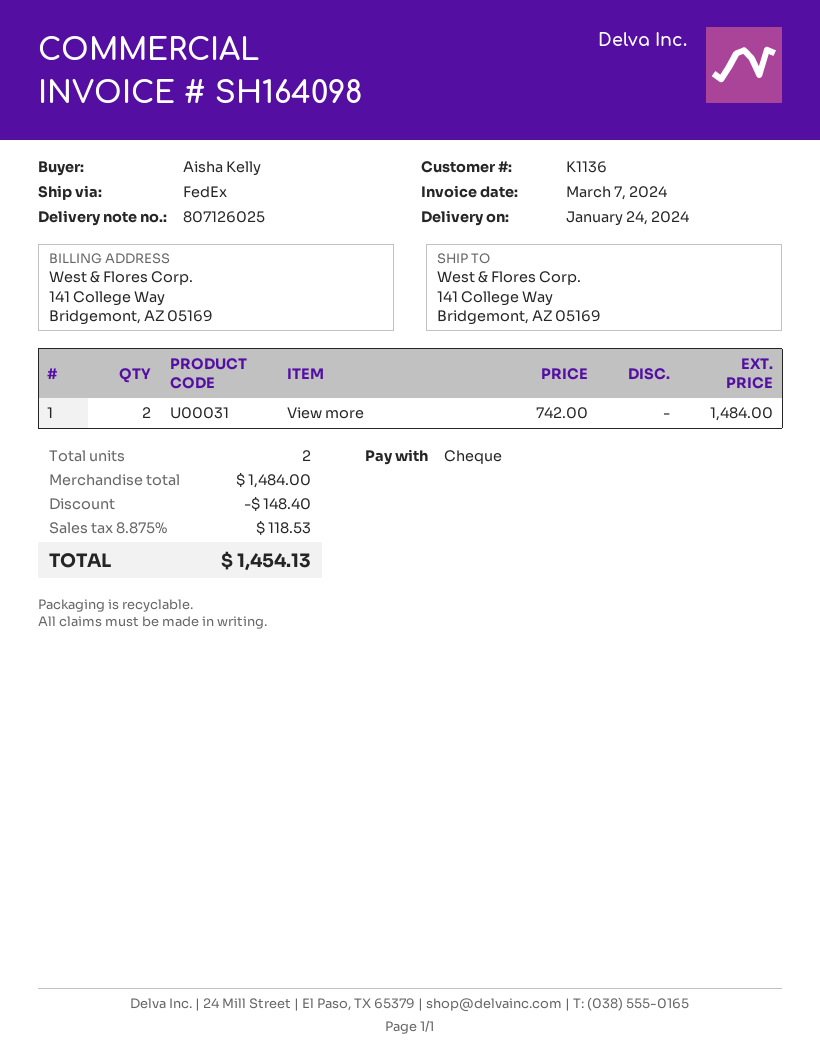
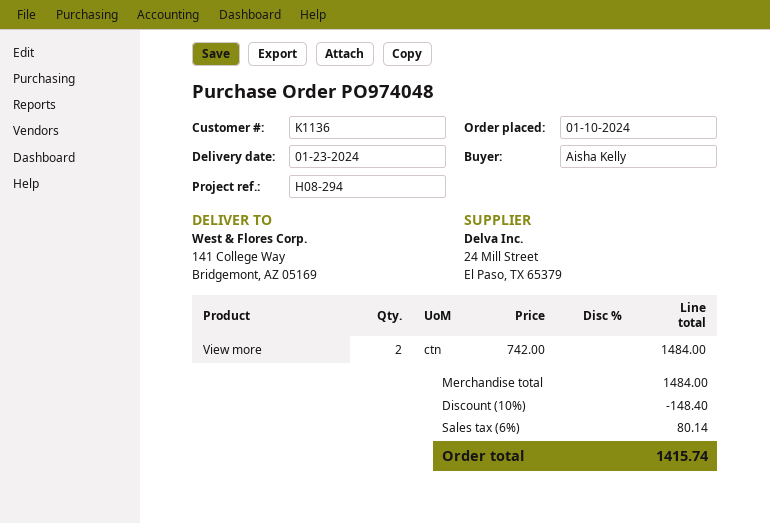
delivery date: 2024-01-24 -> 2024-01-23
tax: 8.875% = 118.53 -> 6% = 80.14
total: 1454.13 -> 1415.74

